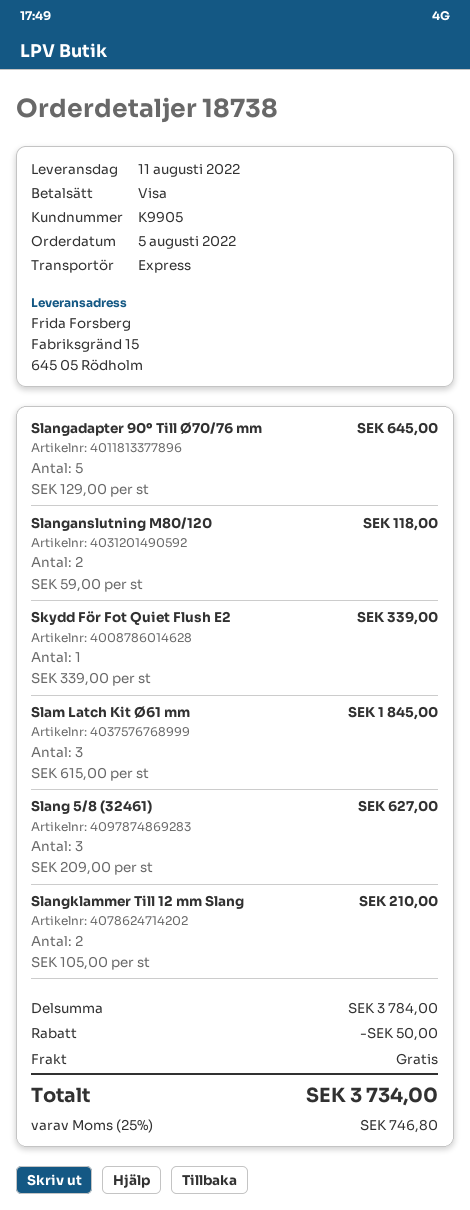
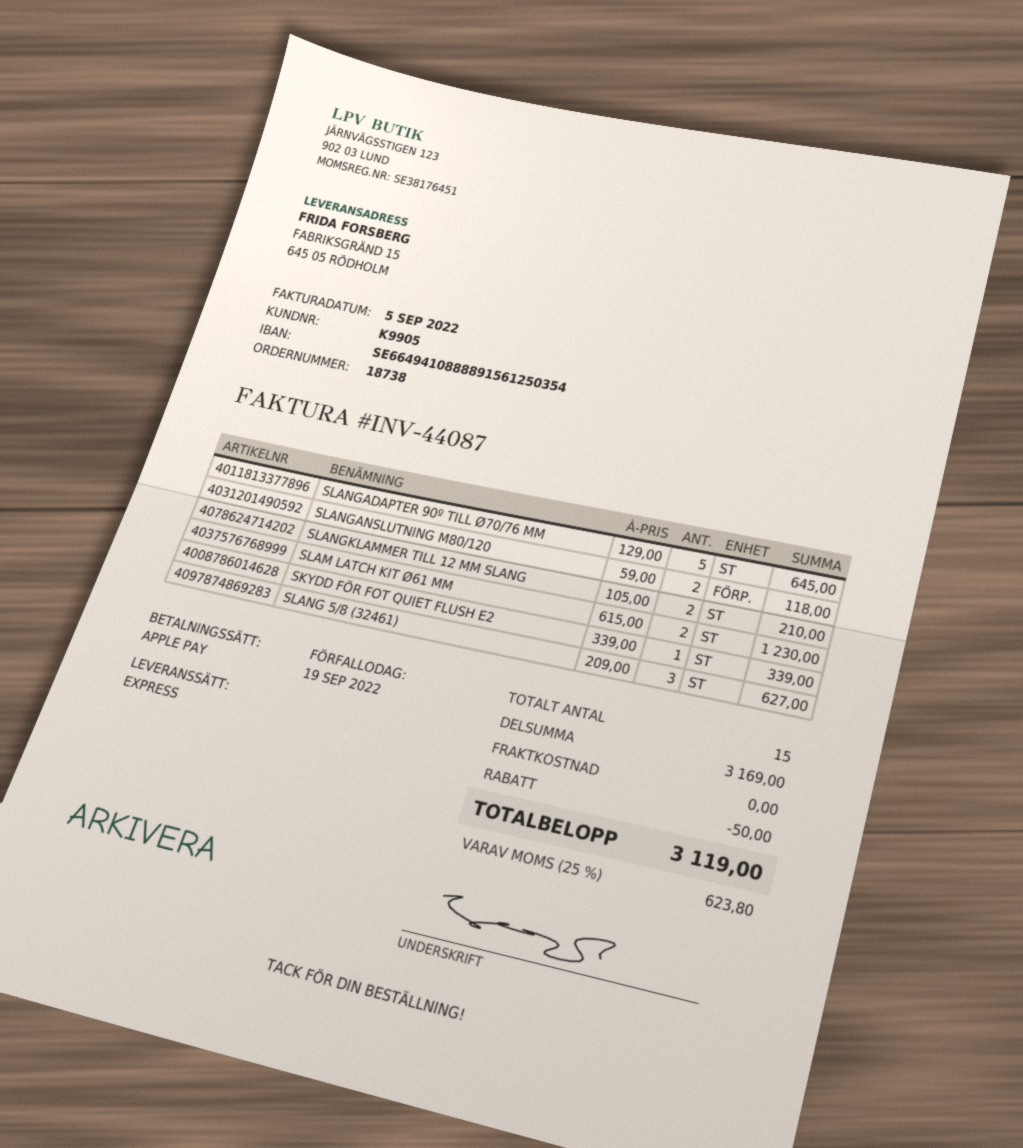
payment method: Visa -> Apple Pay
Slam Latch Kit Ø61 mm: 3 x 615.00 = 1845.00 -> 2 x 615.00 = 1230.00
subtotal: 3784.00 -> 3169.00
tax: 25% = 746.80 -> 25% = 623.80
total: 3734.00 -> 3119.00

